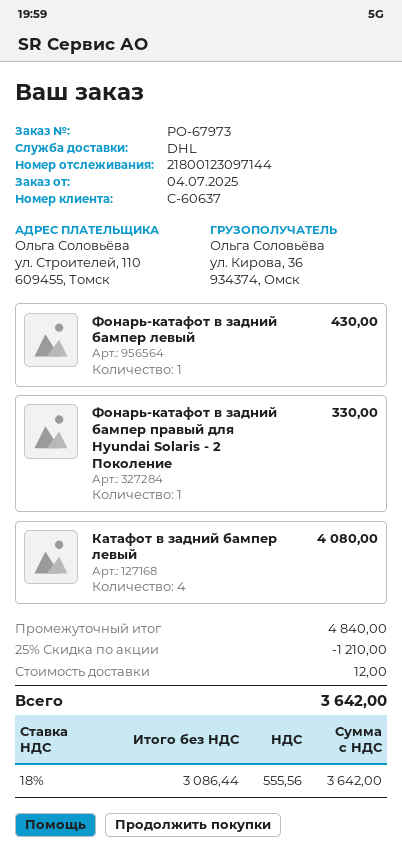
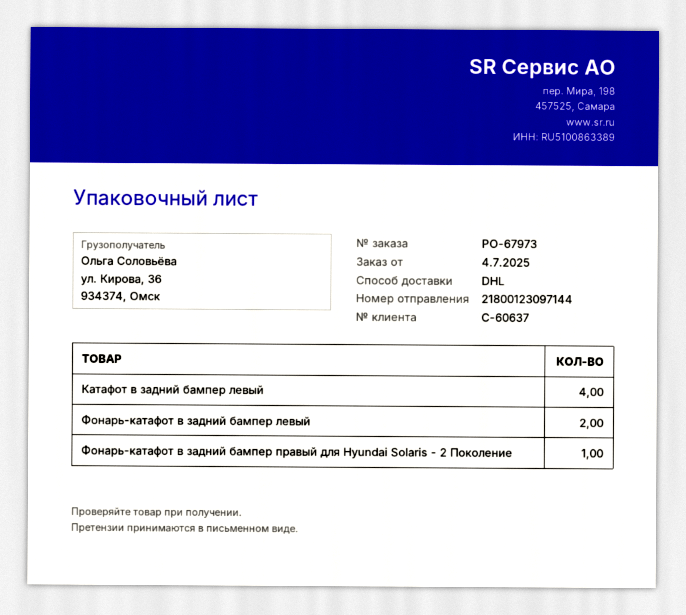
Фонарь-катафот в задний бампер левый: 1 -> 2

